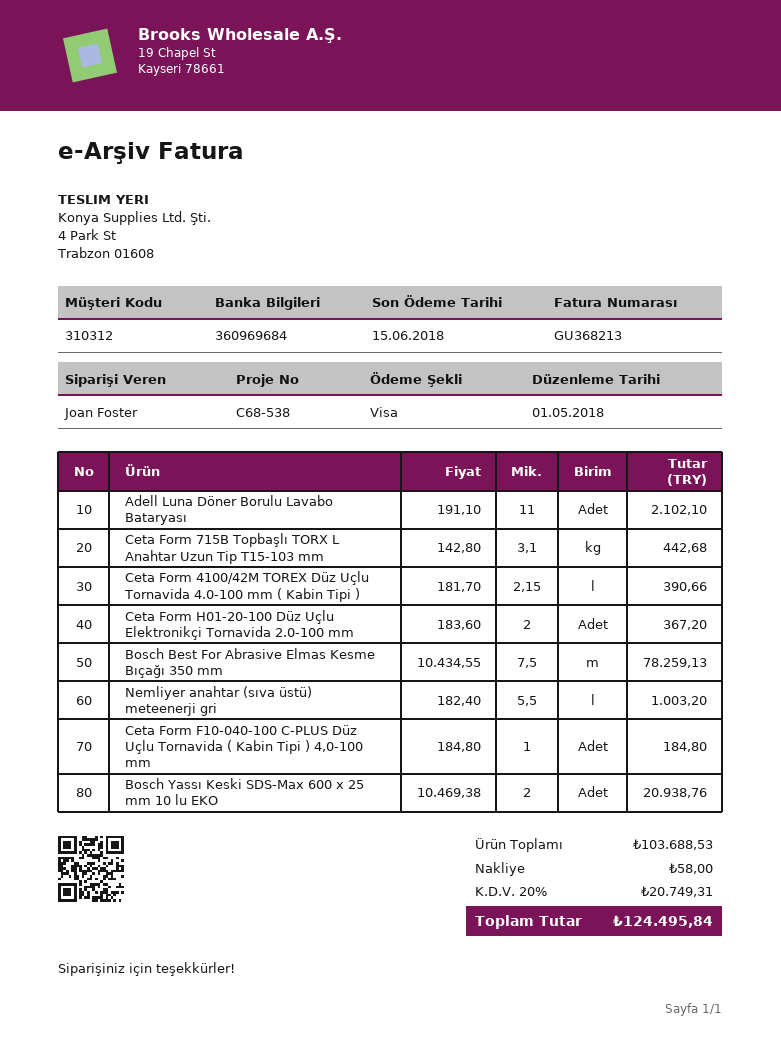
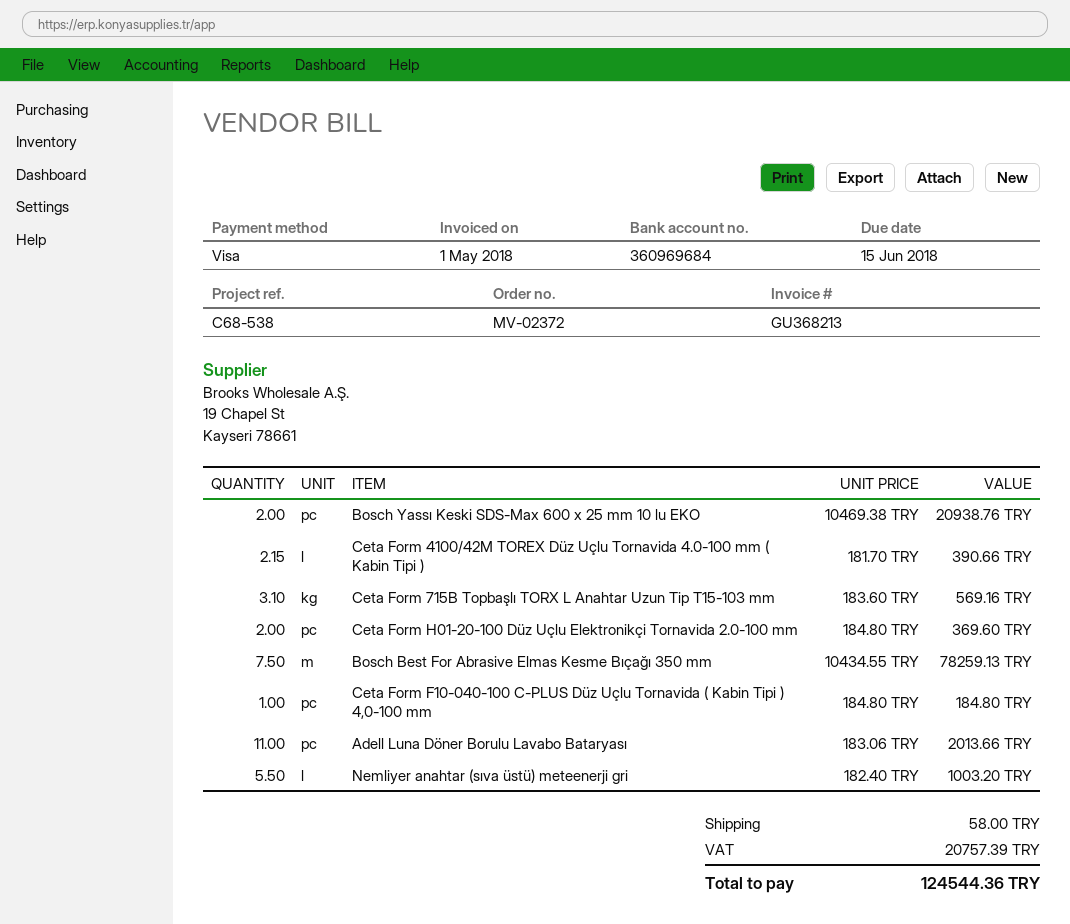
Adell Luna Döner Borulu Lavabo Bataryası: 11 x 191.10 = 2102.10 -> 11 x 183.06 = 2013.66
Ceta Form 715B Topbaşlı TORX L Anahtar Uzun Tip T15-103 mm: 3.1 x 142.80 = 442.68 -> 3.1 x 183.60 = 569.16
Ceta Form H01-20-100 Düz Uçlu Elektronikçi Tornavida 2.0-100 mm: 2 x 183.60 = 367.20 -> 2 x 184.80 = 369.60
tax: 20749.31 -> 20757.39
total: 124495.84 -> 124544.36

